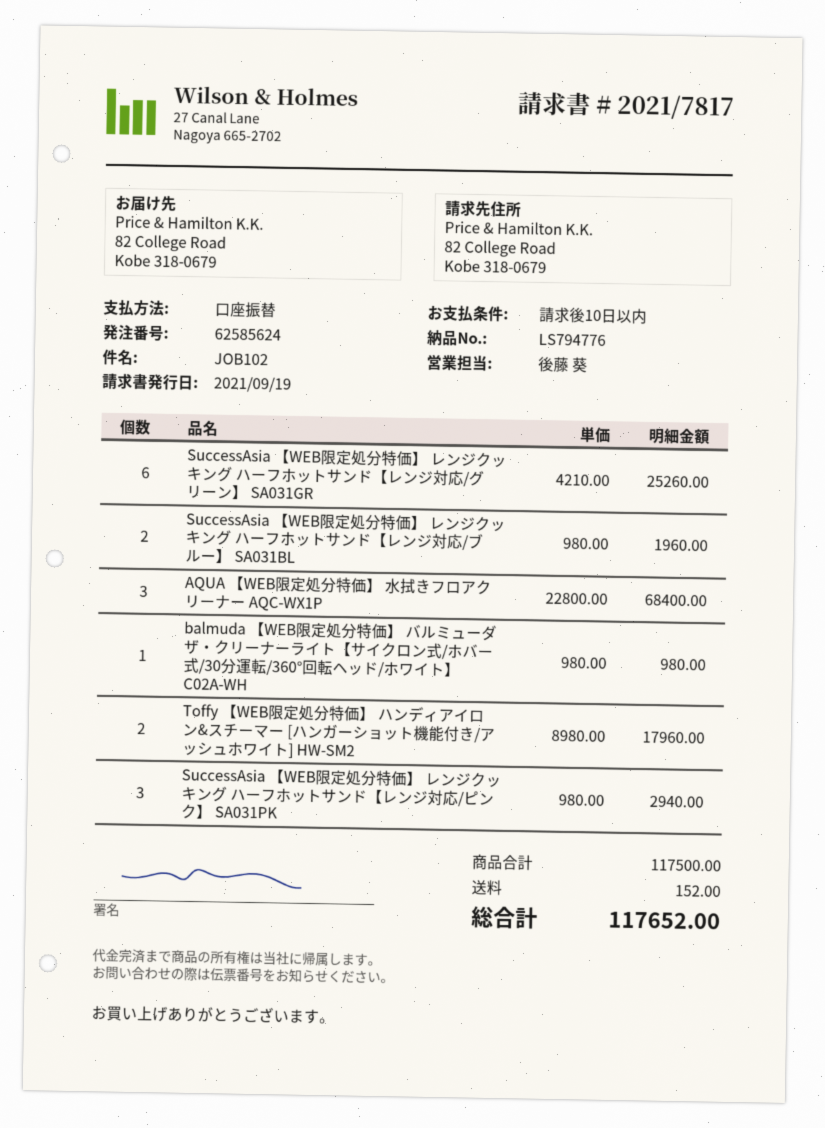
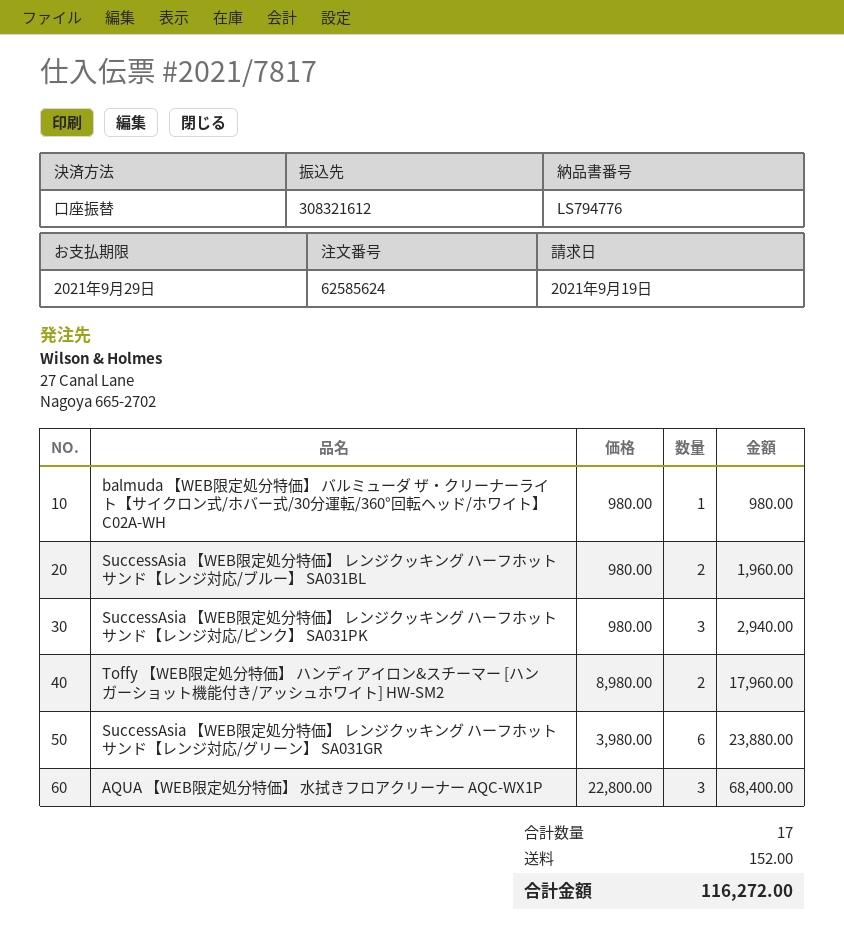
SuccessAsia 【WEB限定処分特価】 レンジクッキング ハーフホットサンド【レンジ対応/グリーン】 SA031GR: 6 x 4210.00 = 25260.00 -> 6 x 3980.00 = 23880.00
total: 117652.00 -> 116272.00

